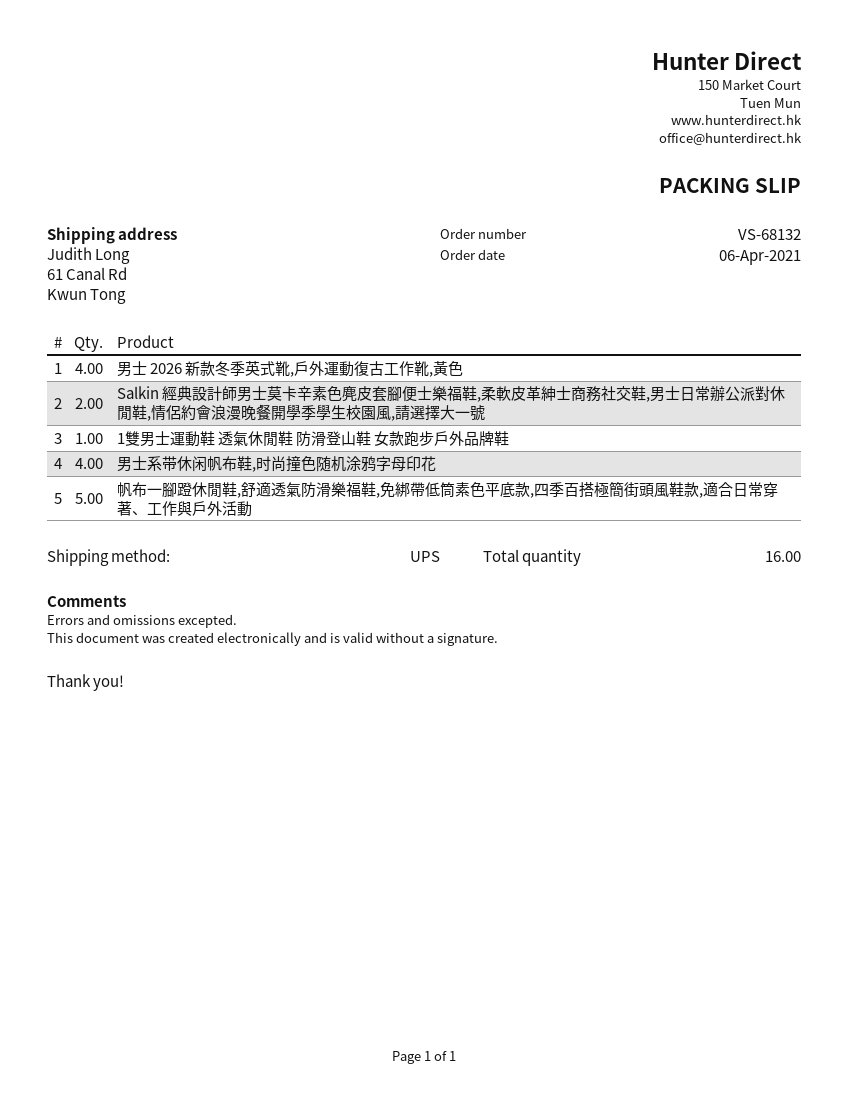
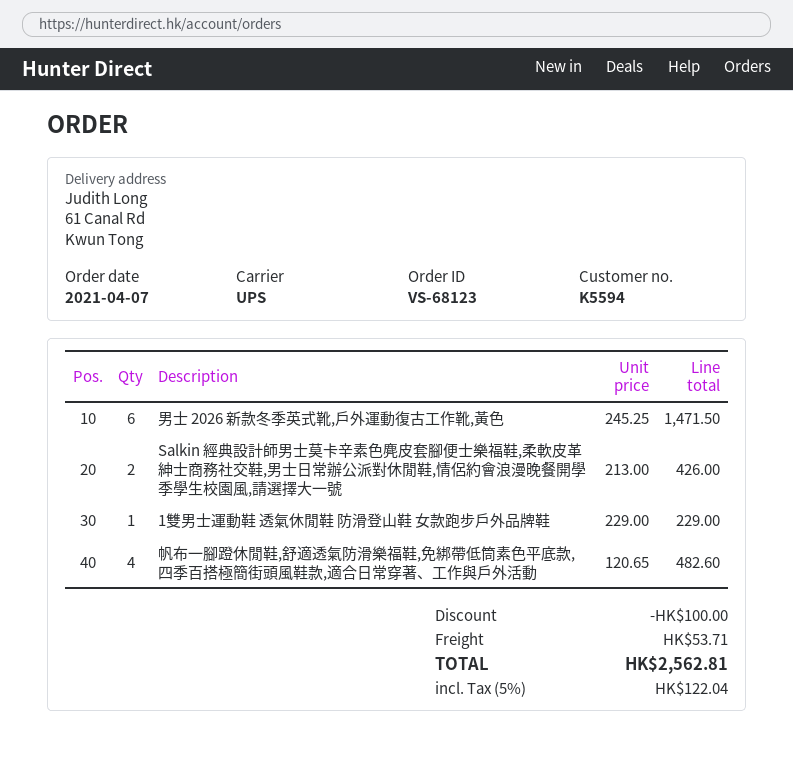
order number: VS-68132 -> VS-68123
order date: 2021-04-06 -> 2021-04-07
男士 2026 新款冬季英式靴,戶外運動復古工作靴,黃色: 4 -> 6
男士系带休闲帆布鞋,时尚撞色随机涂鸦字母印花: 4 -> none
帆布一腳蹬休閒鞋,舒適透氣防滑樂福鞋,免綁帶低筒素色平底款,四季百搭極簡街頭風鞋款,適合日常穿著、工作與戶外活動: 5 -> 4

